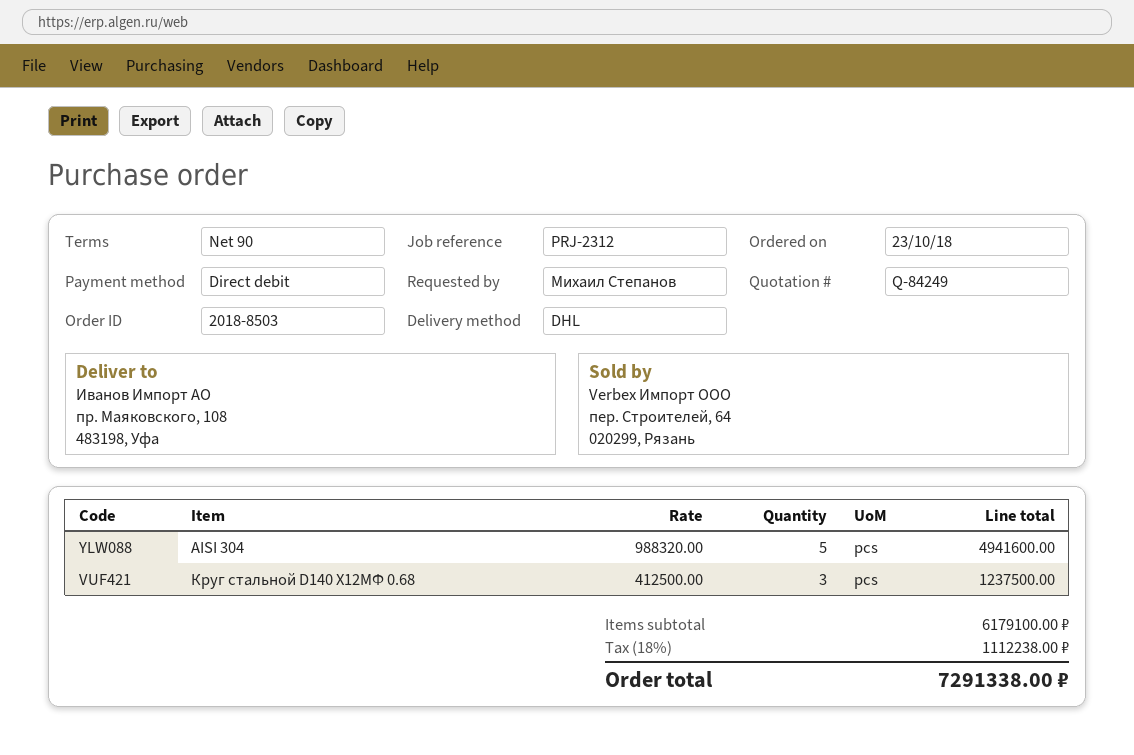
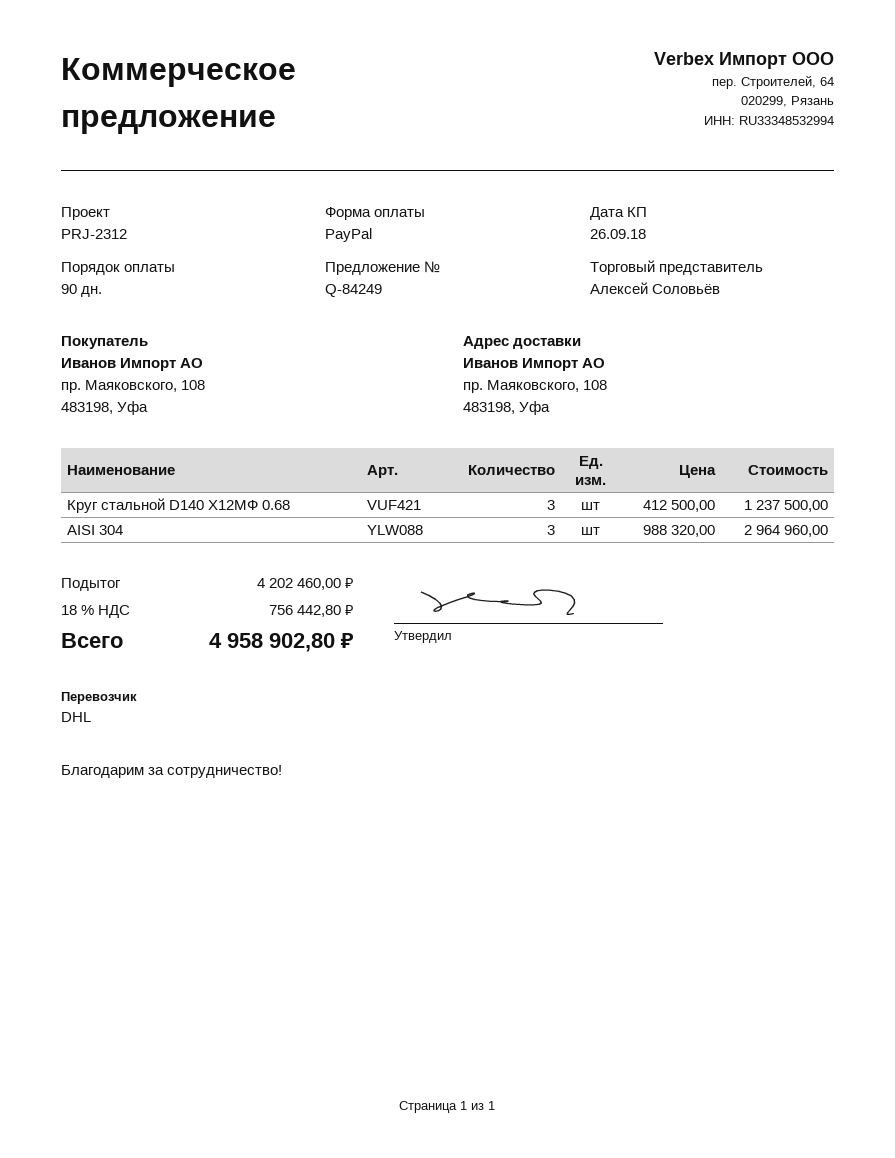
payment method: direct debit -> PayPal
AISI 304: 5 x 988320.00 = 4941600.00 -> 3 x 988320.00 = 2964960.00
subtotal: 6179100.00 -> 4202460.00
tax: 18% = 1112238.00 -> 18% = 756442.80
total: 7291338.00 -> 4958902.80

